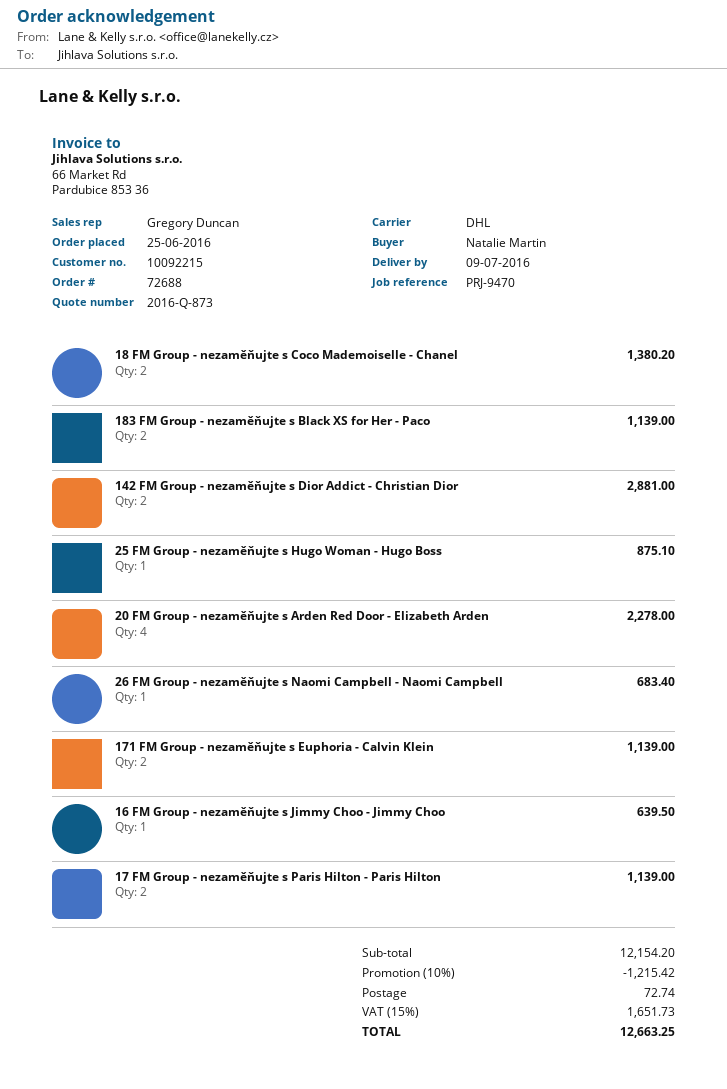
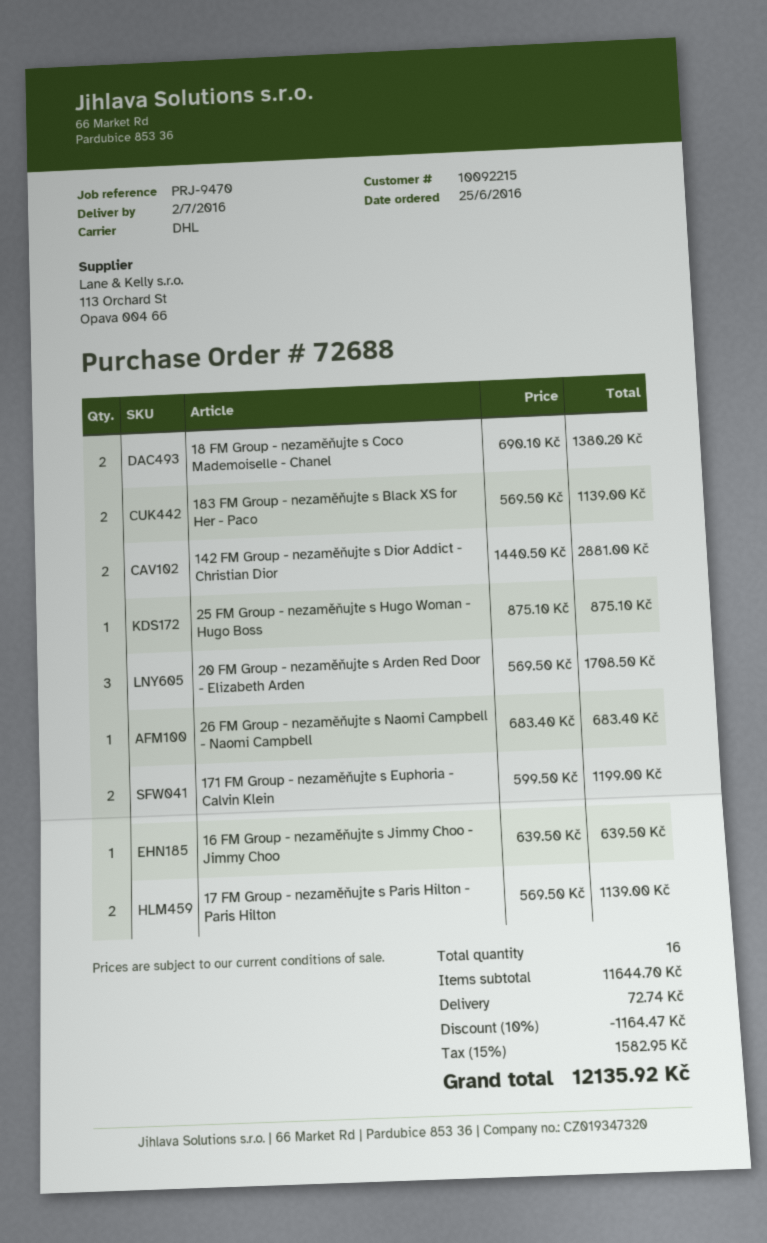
delivery date: 2016-07-09 -> 2016-07-02
20 FM Group - nezaměňujte s Arden Red Door - Elizabeth Arden: 4 for 2278.00 -> 3 for 1708.50
171 FM Group - nezaměňujte s Euphoria - Calvin Klein: 2 for 1139.00 -> 2 for 1199.00
subtotal: 12154.20 -> 11644.70
discount: 10% = 1215.42 -> 10% = 1164.47
tax: 15% = 1651.73 -> 15% = 1582.95
total: 12663.25 -> 12135.92

